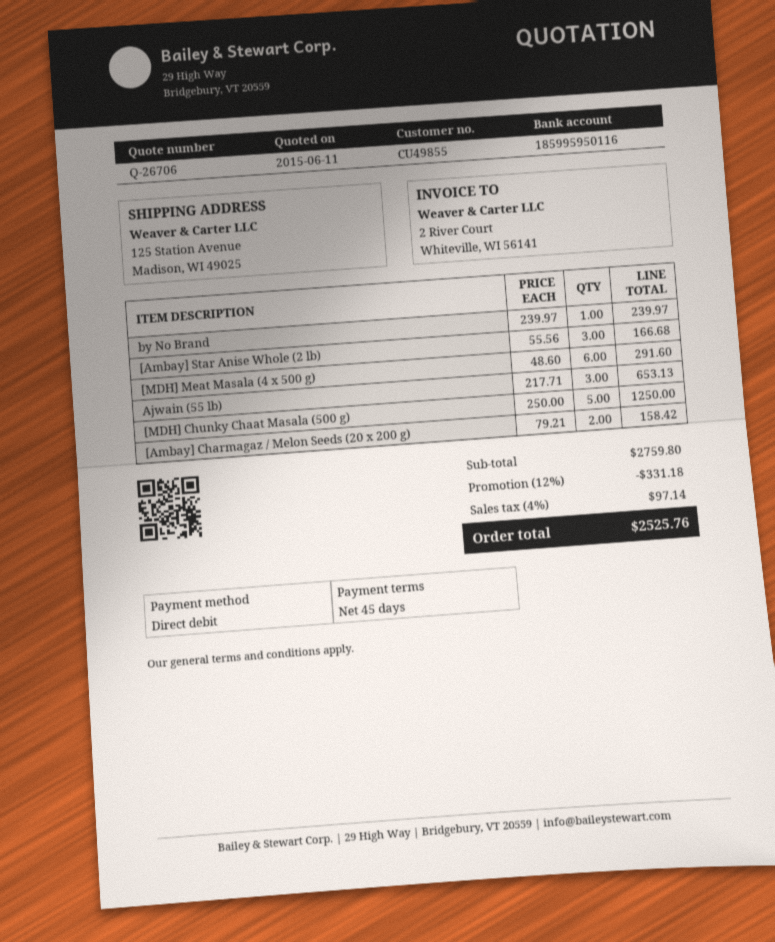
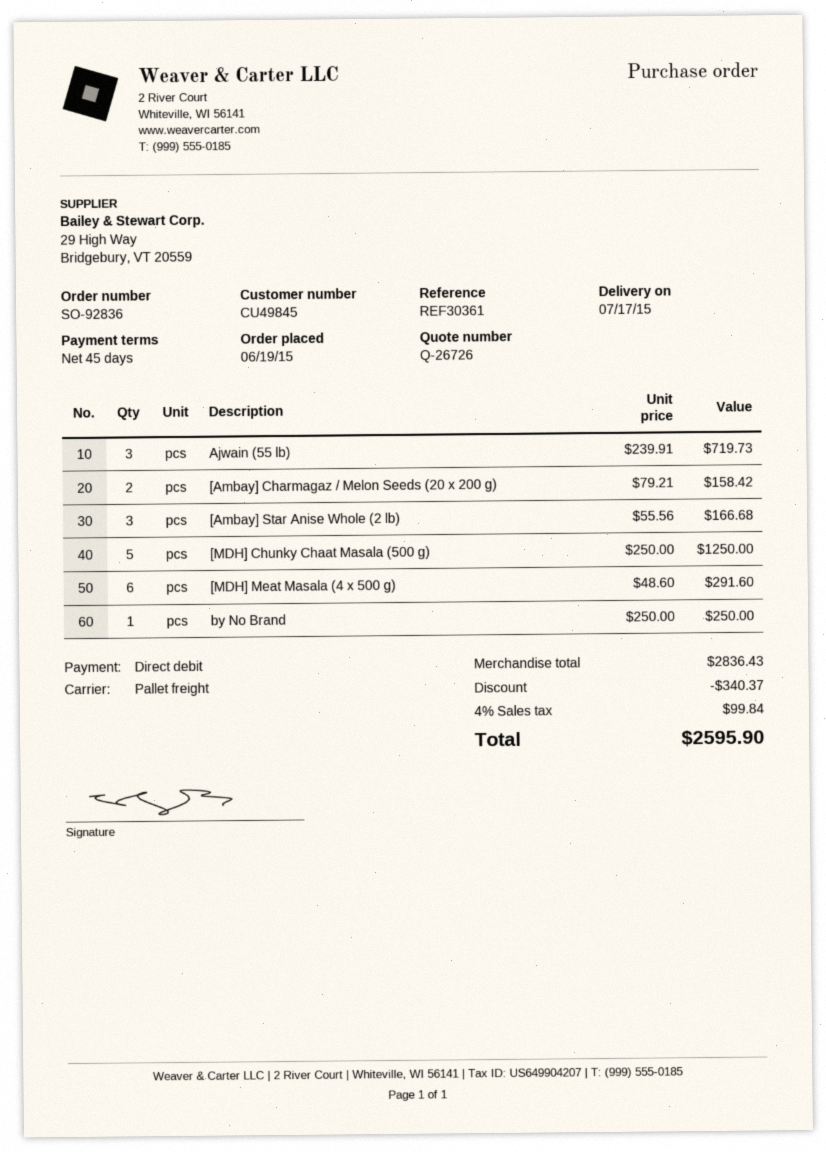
quote number: Q-26706 -> Q-26726
customer number: CU49855 -> CU49845
by No Brand: 1 x 239.97 = 239.97 -> 1 x 250.00 = 250.00
Ajwain (55 lb): 3 x 217.71 = 653.13 -> 3 x 239.91 = 719.73
subtotal: 2759.80 -> 2836.43
discount: 331.18 -> 340.37
tax: 4% = 97.14 -> 4% = 99.84
total: 2525.76 -> 2595.90

